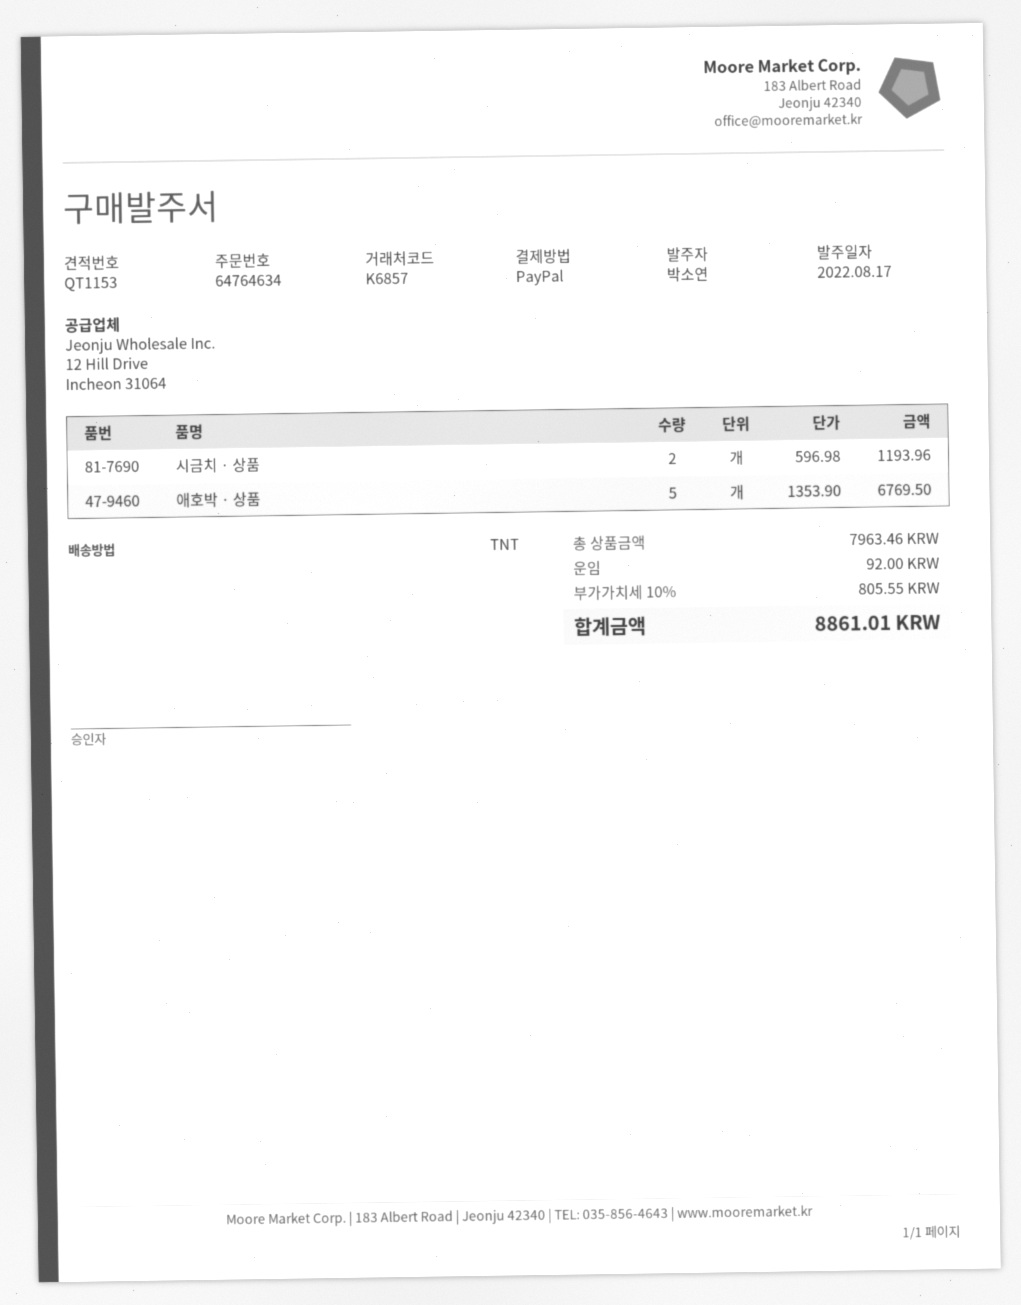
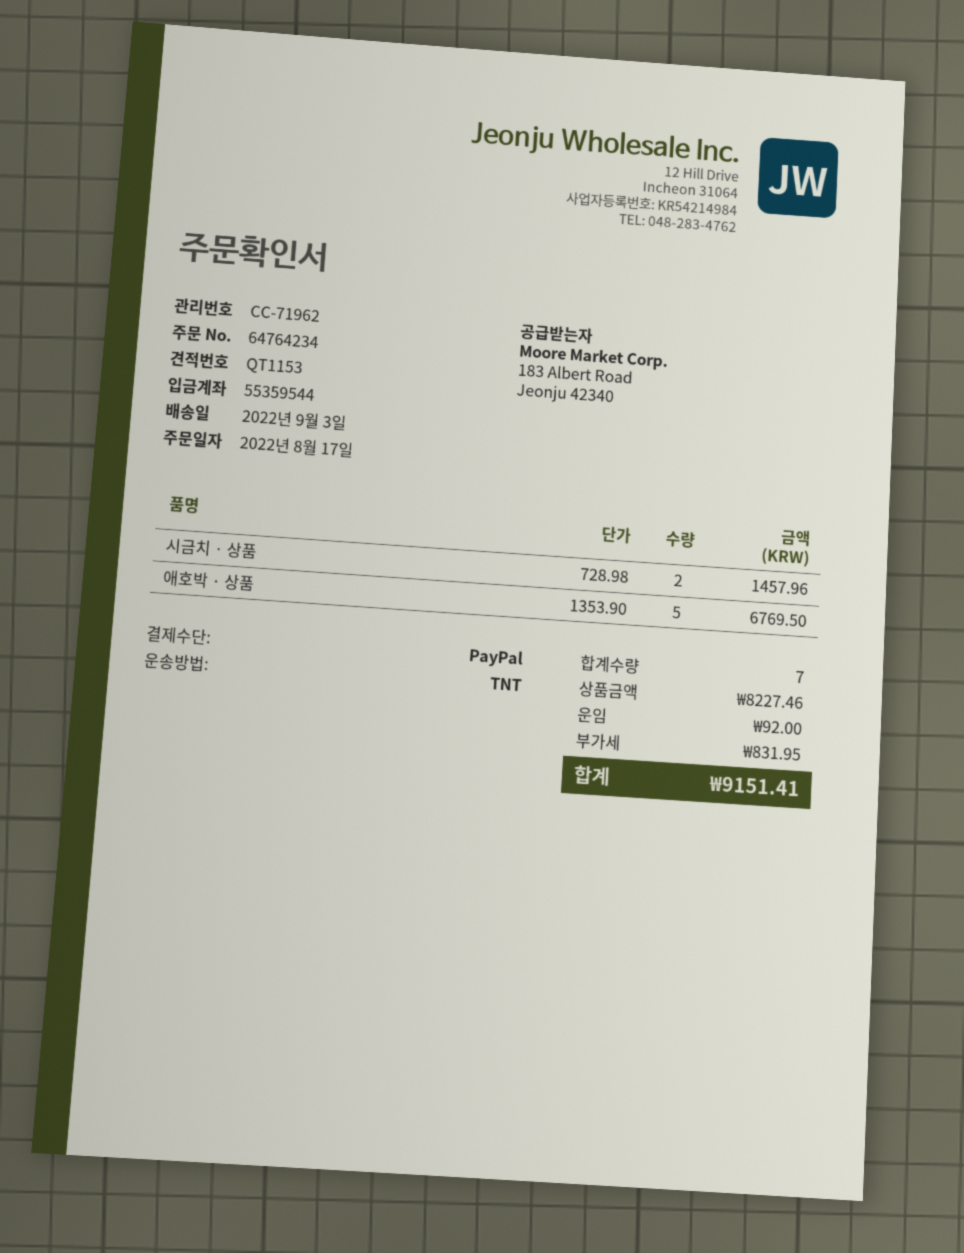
order number: 64764634 -> 64764234
시금치 · 상품: 2 x 596.98 = 1193.96 -> 2 x 728.98 = 1457.96
subtotal: 7963.46 -> 8227.46
tax: 805.55 -> 831.95
total: 8861.01 -> 9151.41

